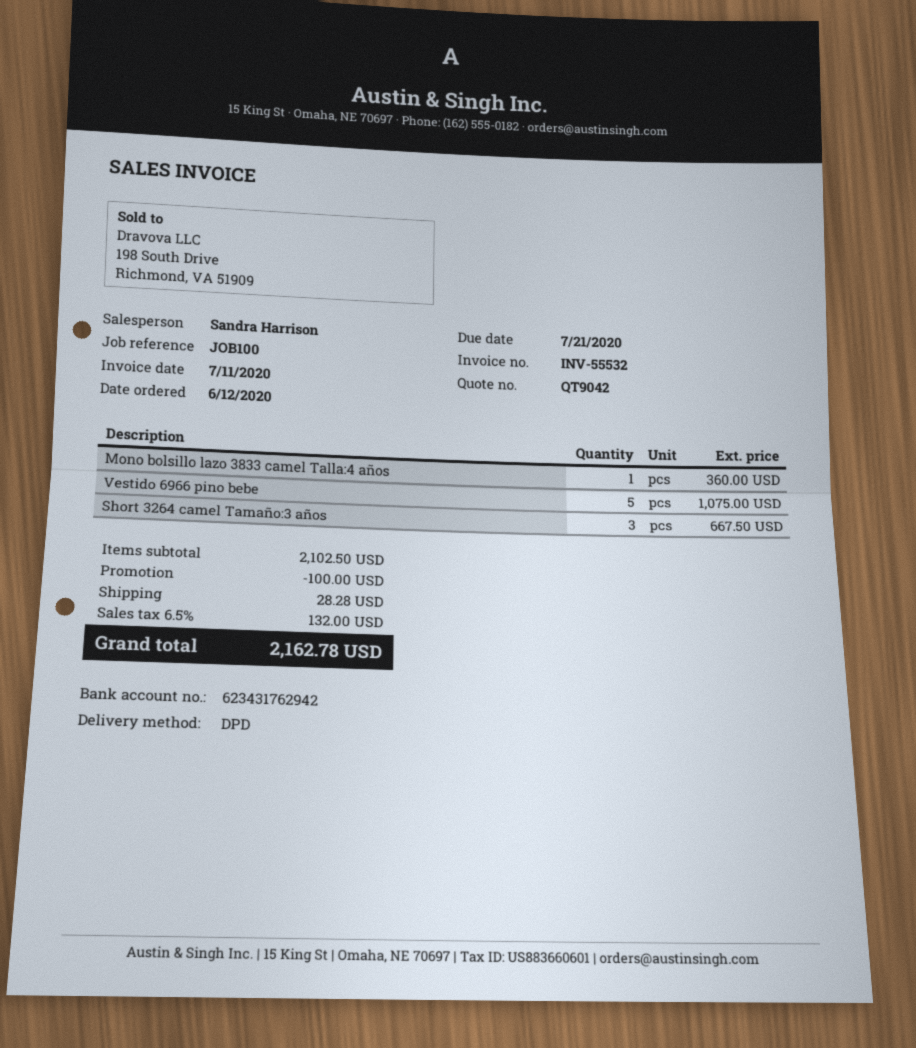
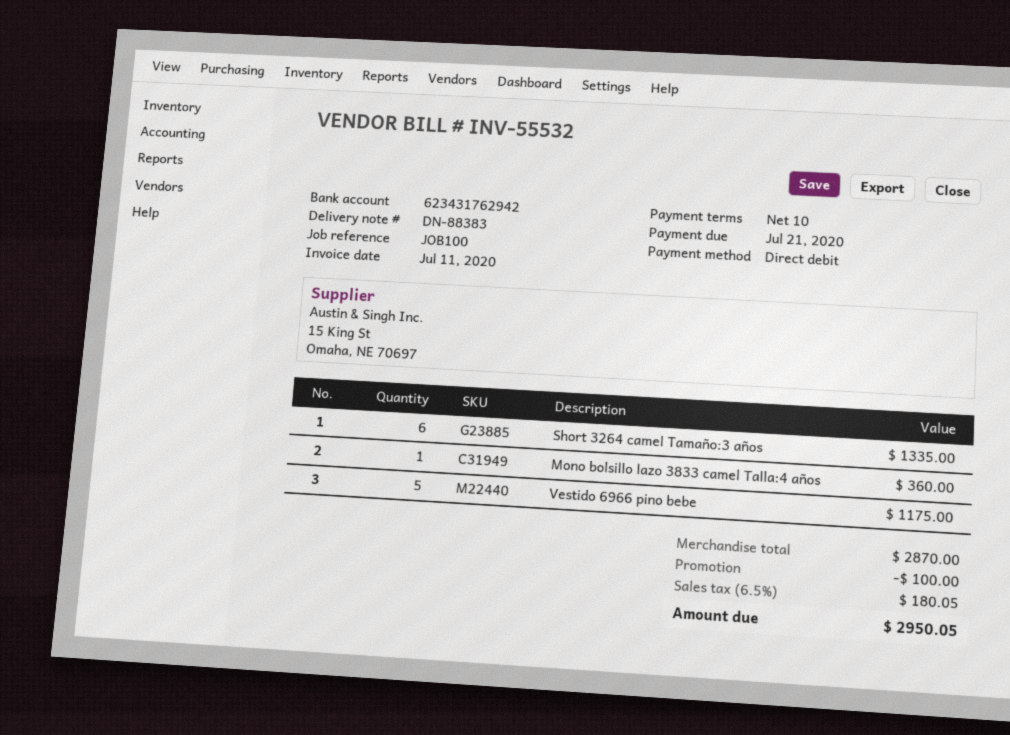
Vestido 6966 pino bebe: 5 for 1075.00 -> 5 for 1175.00
Short 3264 camel Tamaño:3 años: 3 for 667.50 -> 6 for 1335.00
subtotal: 2102.50 -> 2870.00
shipping: 28.28 -> none
tax: 6.5% = 132.00 -> 6.5% = 180.05
total: 2162.78 -> 2950.05

